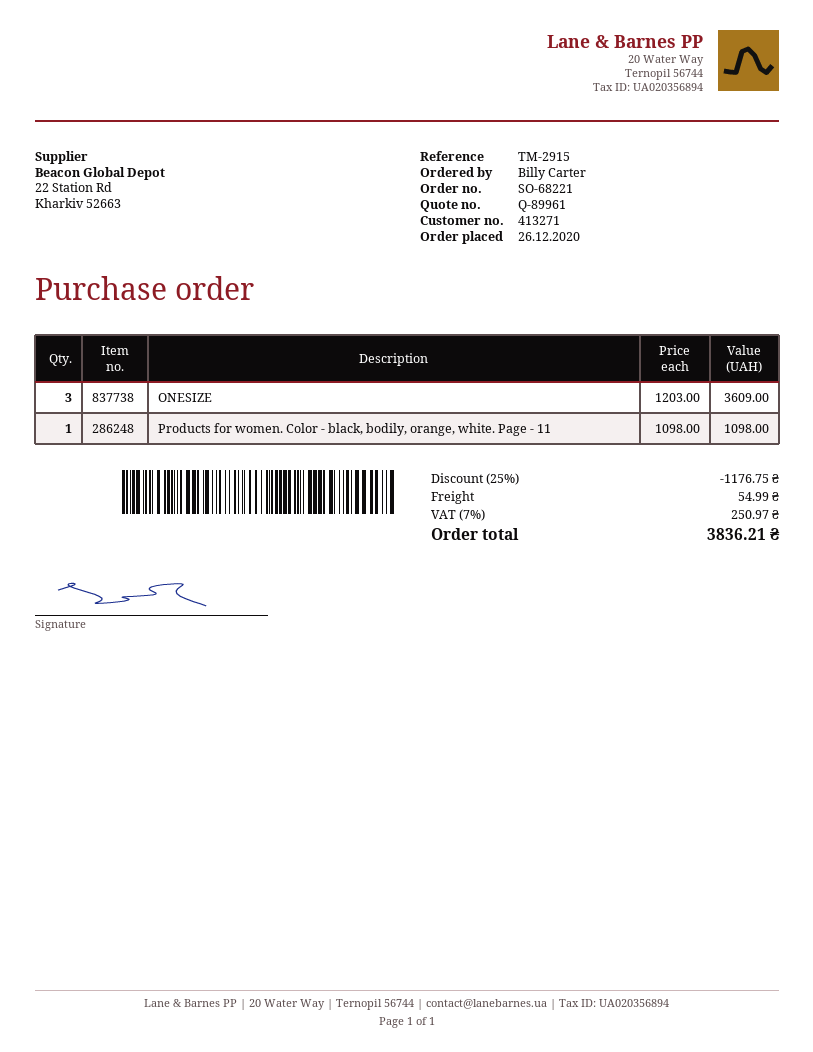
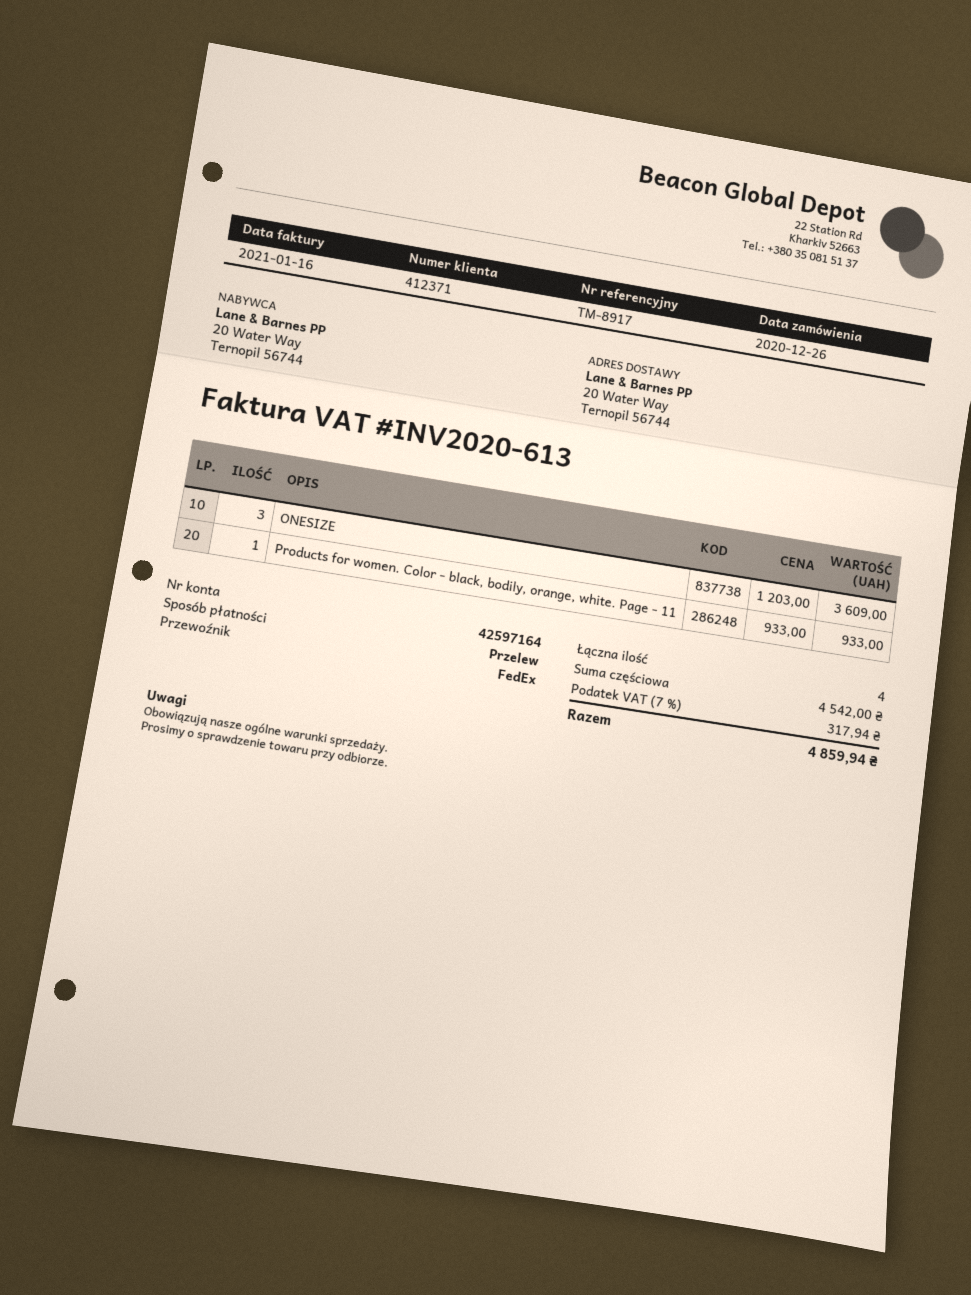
customer number: 413271 -> 412371
reference: TM-2915 -> TM-8917
Products for women. Color - black, bodily, orange, white. Page - 11: 1 x 1098.00 = 1098.00 -> 1 x 933.00 = 933.00
discount: 25% = 1176.75 -> none
shipping: 54.99 -> none
tax: 7% = 250.97 -> 7% = 317.94
total: 3836.21 -> 4859.94

